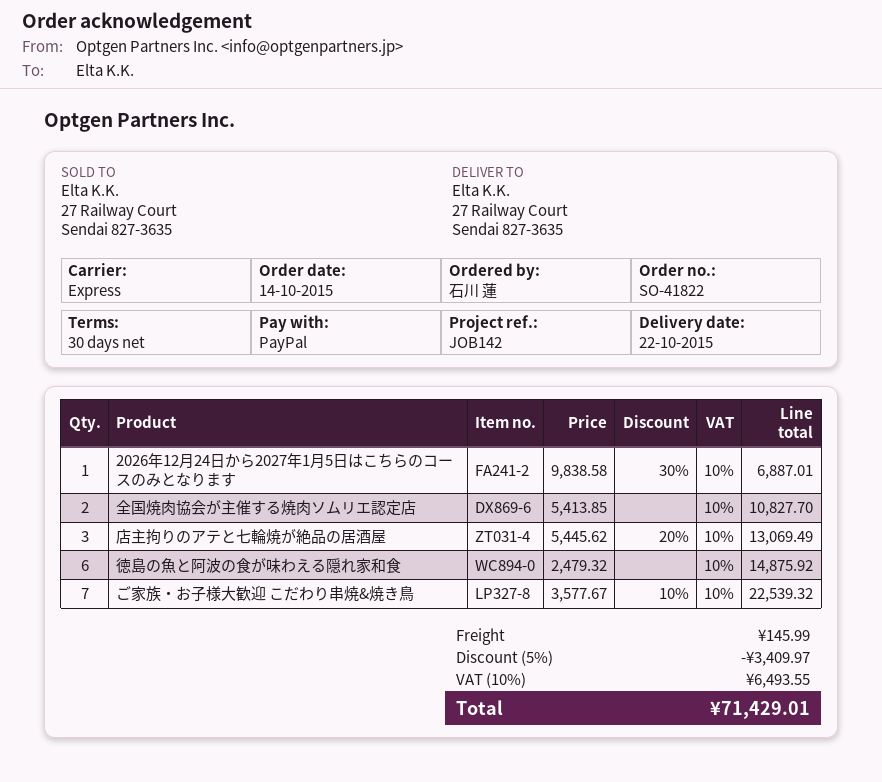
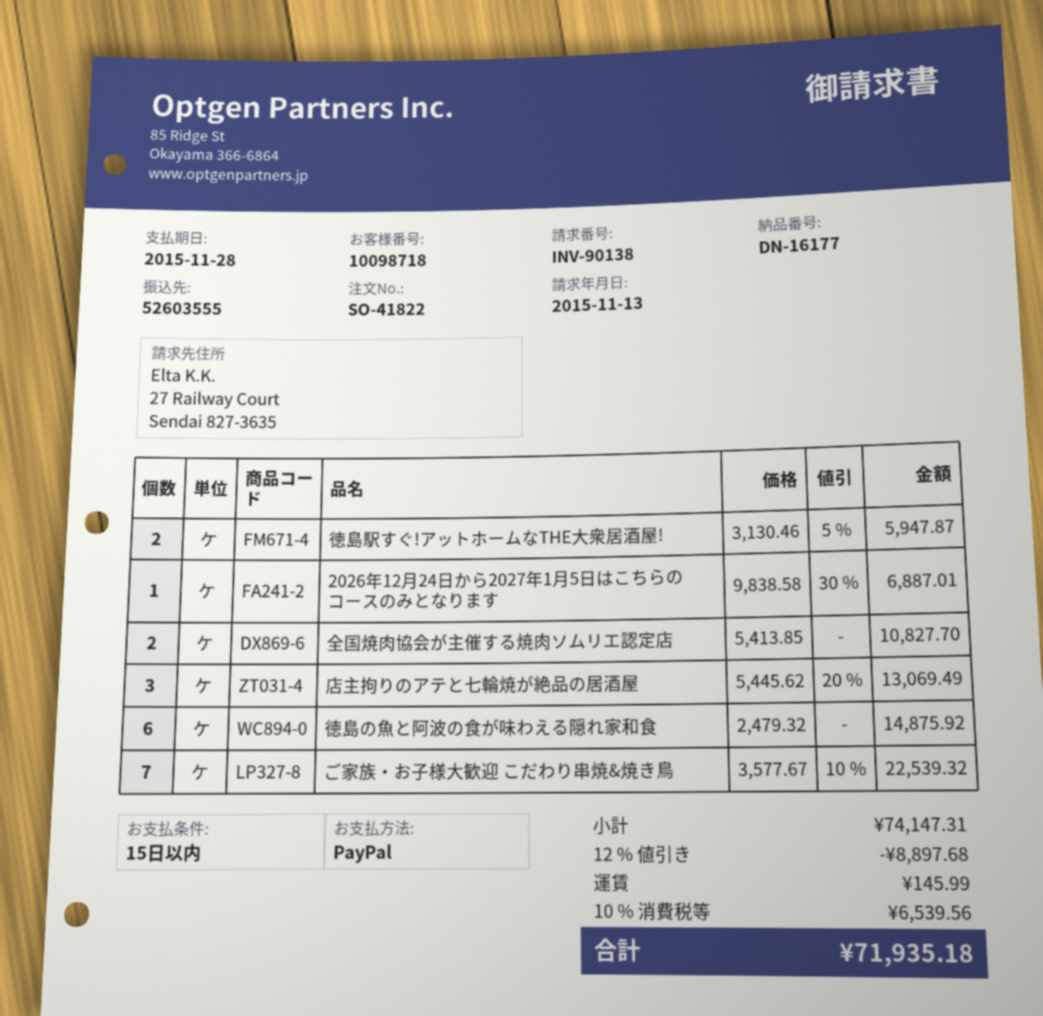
payment terms: 30 days -> 15 days
徳島駅すぐ!アットホームなTHE大衆居酒屋!: none -> 2 x 3130.46 - 5% = 5947.87
discount: 5% = 3409.97 -> 12% = 8897.68
tax: 10% = 6493.55 -> 10% = 6539.56
total: 71429.01 -> 71935.18

